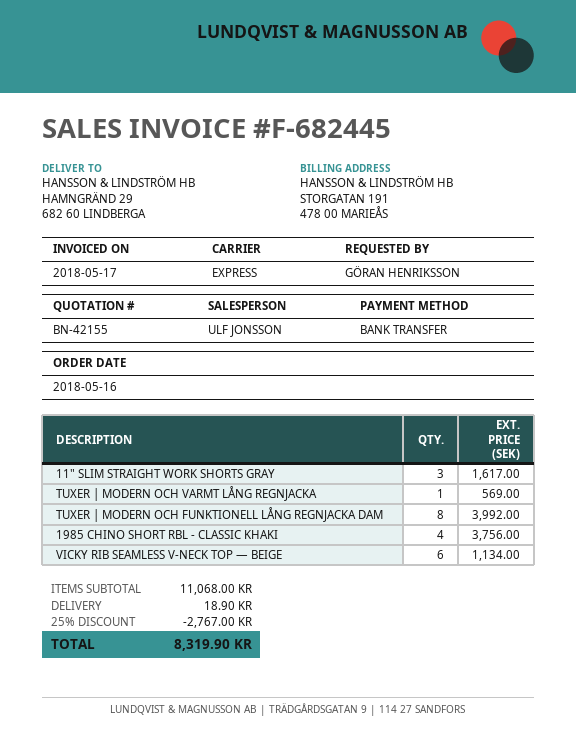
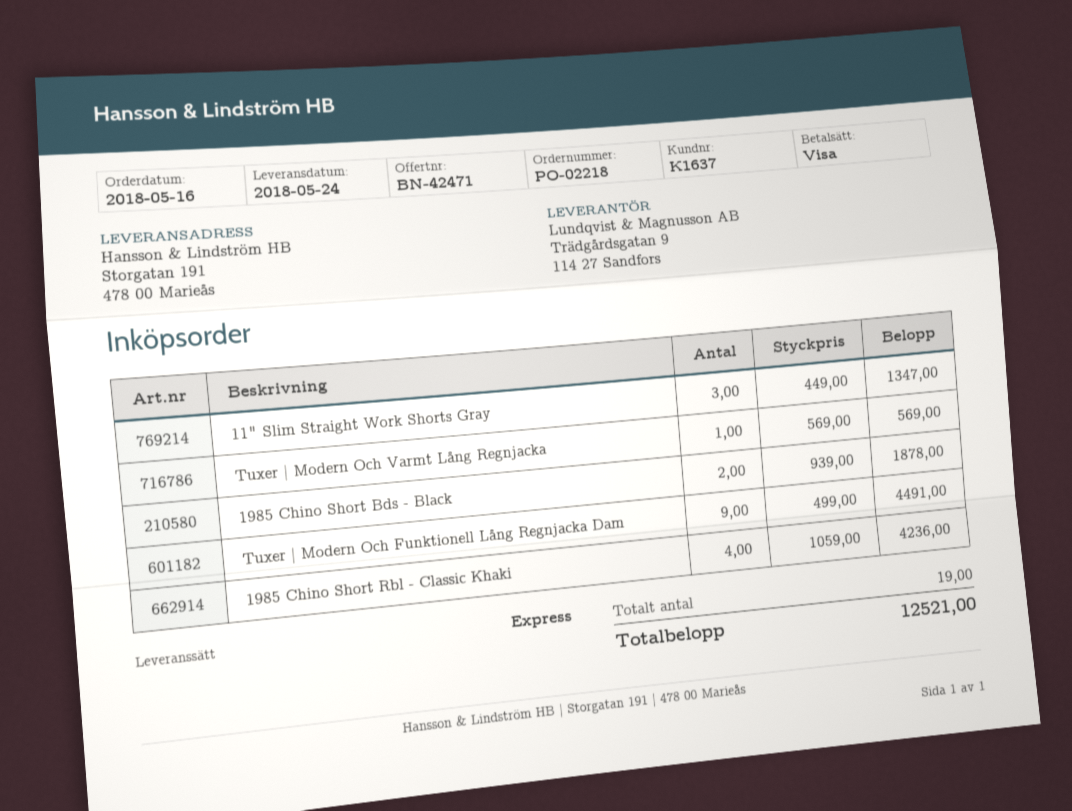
quote number: BN-42155 -> BN-42471
payment method: bank transfer -> Visa
ship to: HAMNGRÄND 29, 682 60 LINDBERGA -> Storgatan 191, 478 00 Marieås
11" SLIM STRAIGHT WORK SHORTS GRAY: 3 for 1617.00 -> 3 for 1347.00
TUXER | MODERN OCH FUNKTIONELL LÅNG REGNJACKA DAM: 8 for 3992.00 -> 9 for 4491.00
1985 CHINO SHORT RBL - CLASSIC KHAKI: 4 for 3756.00 -> 4 for 4236.00
VICKY RIB SEAMLESS V-NECK TOP — BEIGE: 6 for 1134.00 -> none
1985 Chino Short Bds - Black: none -> 2 for 1878.00
discount: 25% = 2767.00 -> none
shipping: 18.90 -> none
total: 8319.90 -> 12521.00

